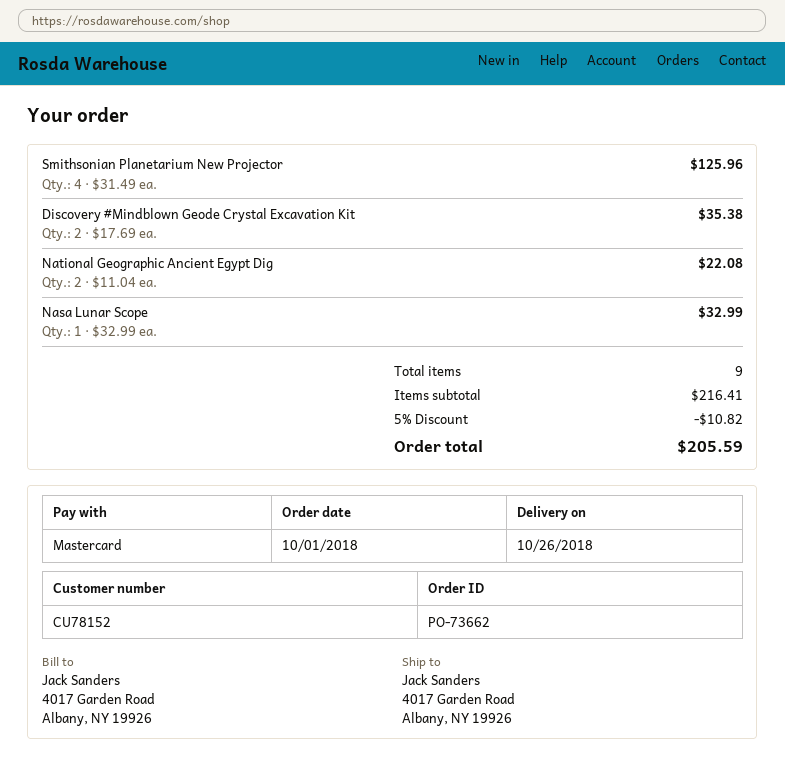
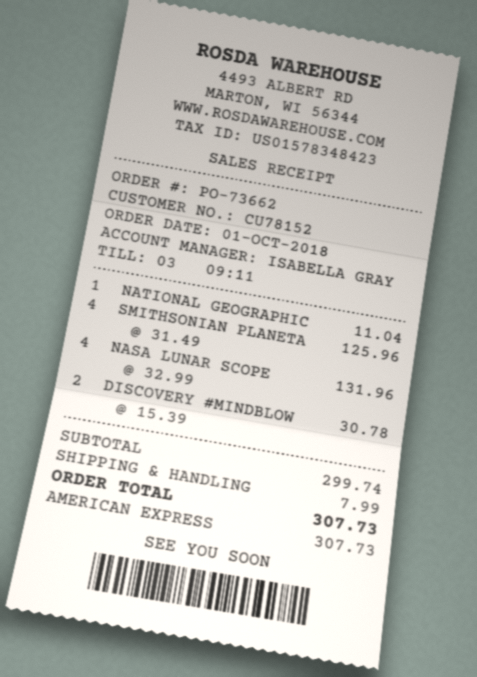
payment method: Mastercard -> American Express
Discovery #Mindblown Geode Crystal Excavation Kit: 2 x 17.69 = 35.38 -> 2 x 15.39 = 30.78
National Geographic Ancient Egypt Dig: 2 x 11.04 = 22.08 -> 1 x 11.04 = 11.04
Nasa Lunar Scope: 1 x 32.99 = 32.99 -> 4 x 32.99 = 131.96
subtotal: 216.41 -> 299.74
discount: 5% = 10.82 -> none
shipping: none -> 7.99
total: 205.59 -> 307.73

